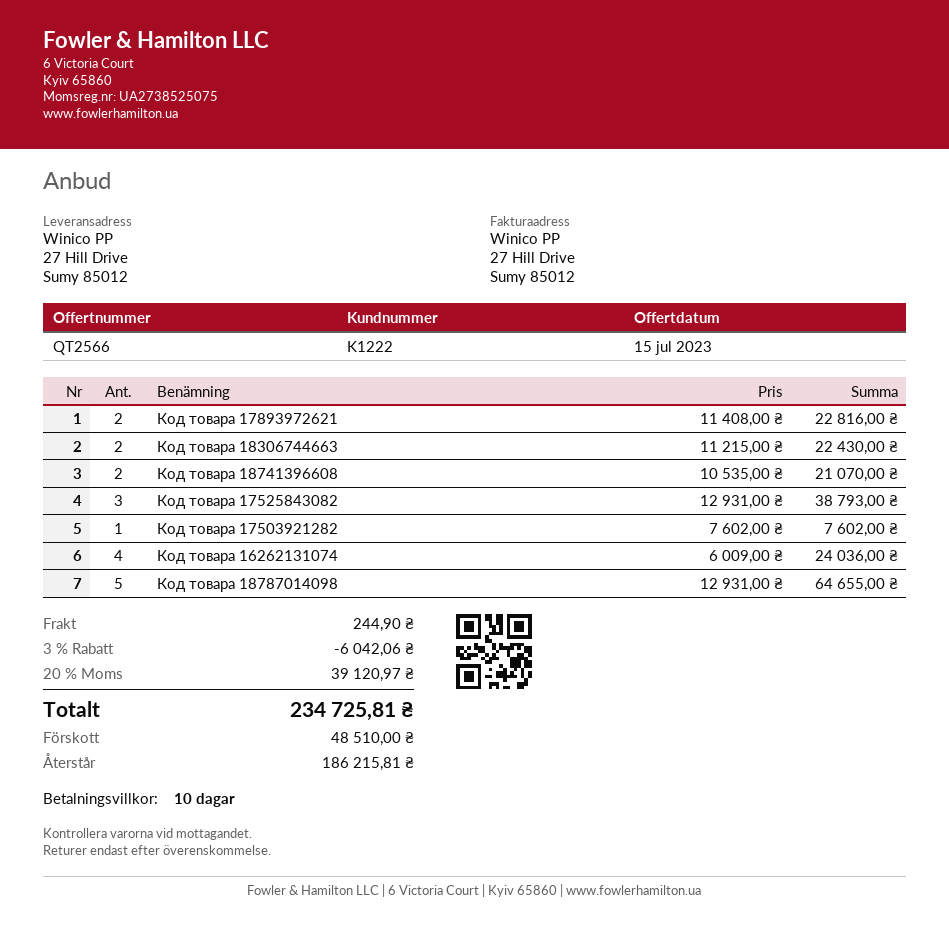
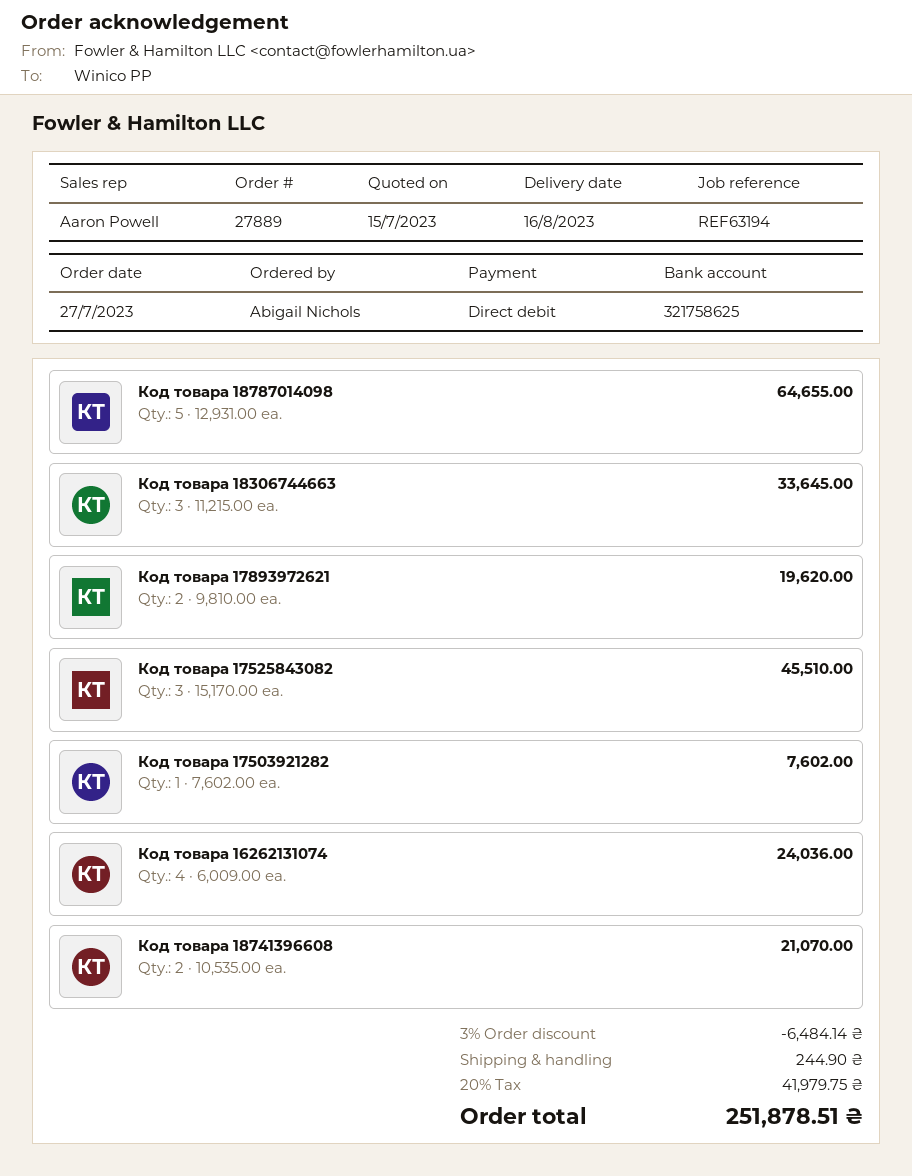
Код товара 17893972621: 2 x 11408.00 = 22816.00 -> 2 x 9810.00 = 19620.00
Код товара 18306744663: 2 x 11215.00 = 22430.00 -> 3 x 11215.00 = 33645.00
Код товара 17525843082: 3 x 12931.00 = 38793.00 -> 3 x 15170.00 = 45510.00
discount: 3% = 6042.06 -> 3% = 6484.14
tax: 20% = 39120.97 -> 20% = 41979.75
total: 234725.81 -> 251878.51

